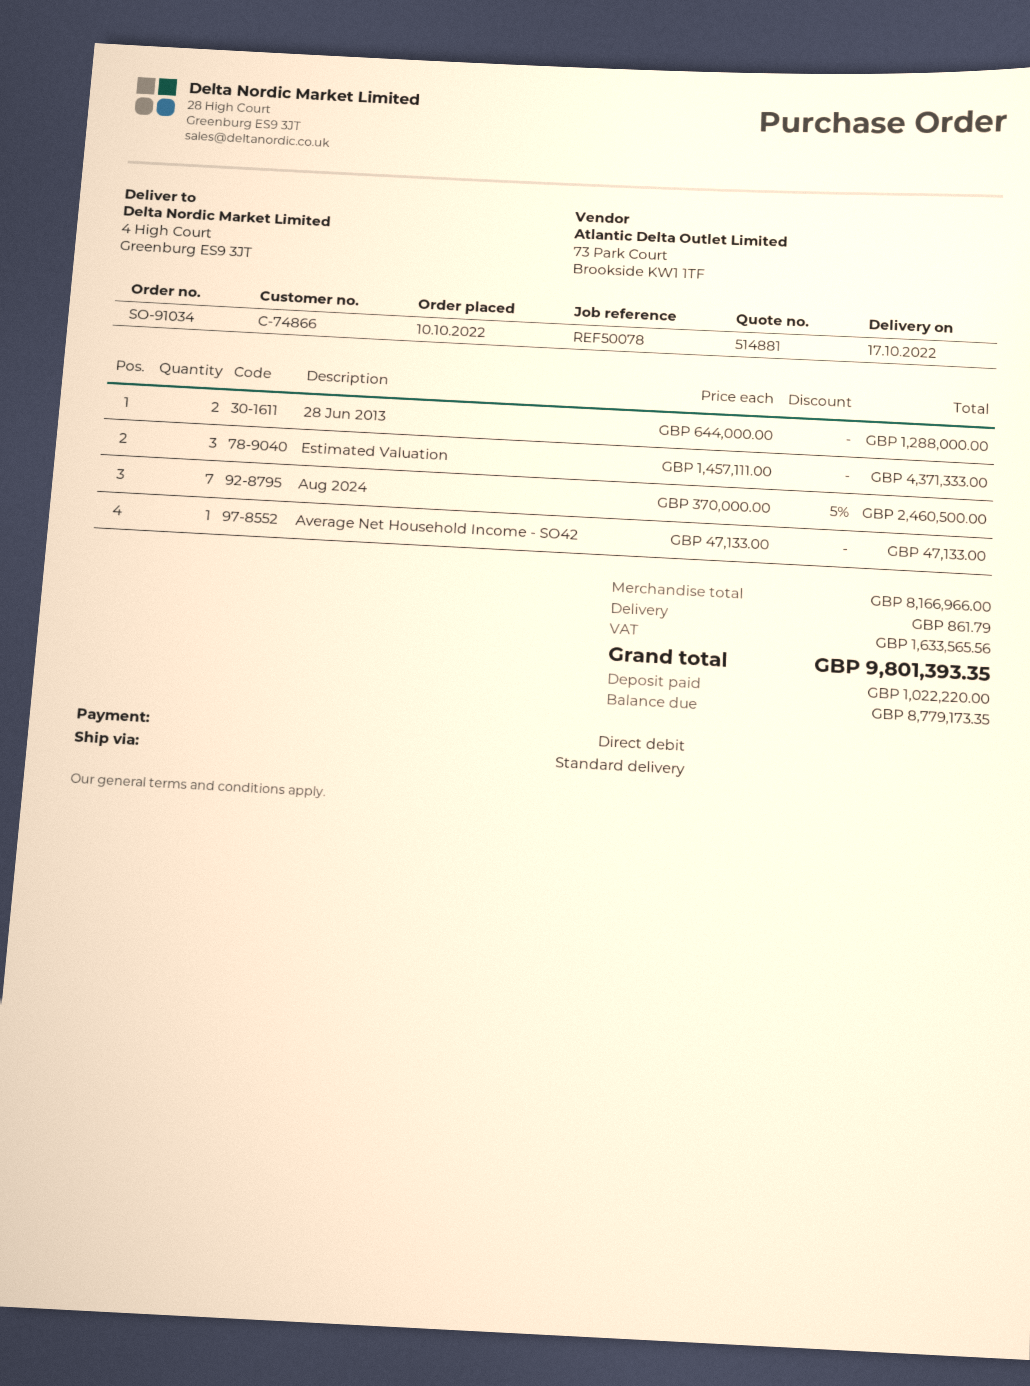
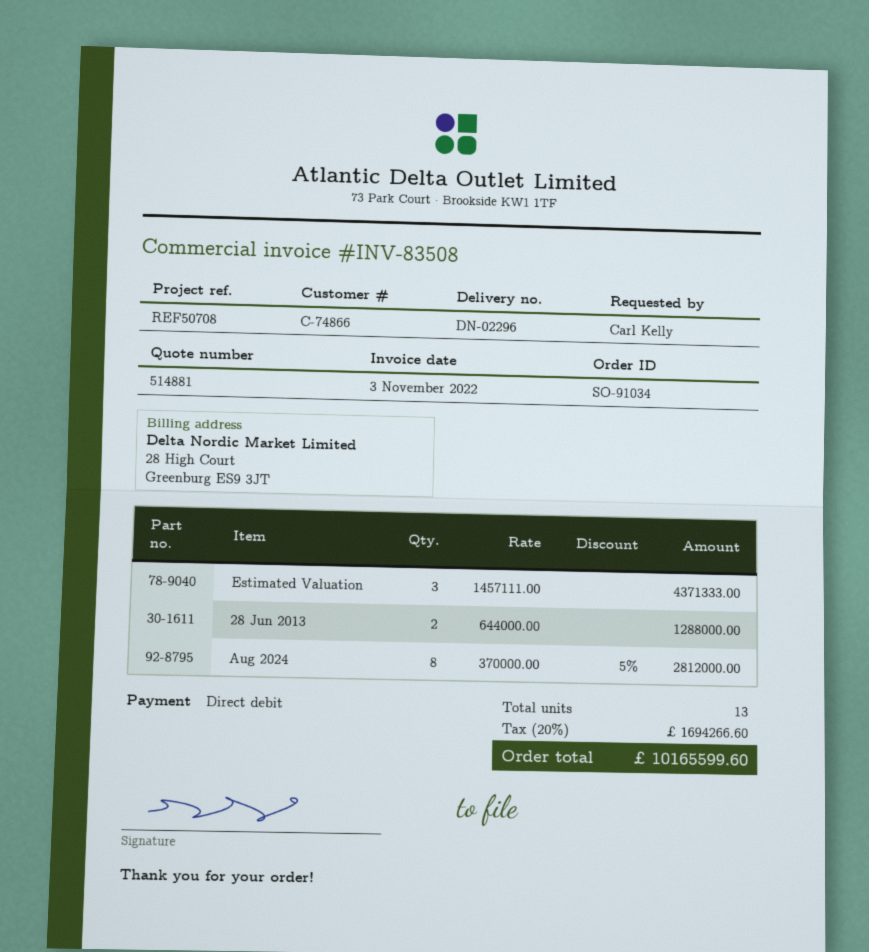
reference: REF50078 -> REF50708
Aug 2024: 7 x 370000.00 - 5% = 2460500.00 -> 8 x 370000.00 - 5% = 2812000.00
Average Net Household Income - SO42: 1 x 47133.00 = 47133.00 -> none
shipping: 861.79 -> none
tax: 1633565.56 -> 1694266.60
total: 9801393.35 -> 10165599.60

